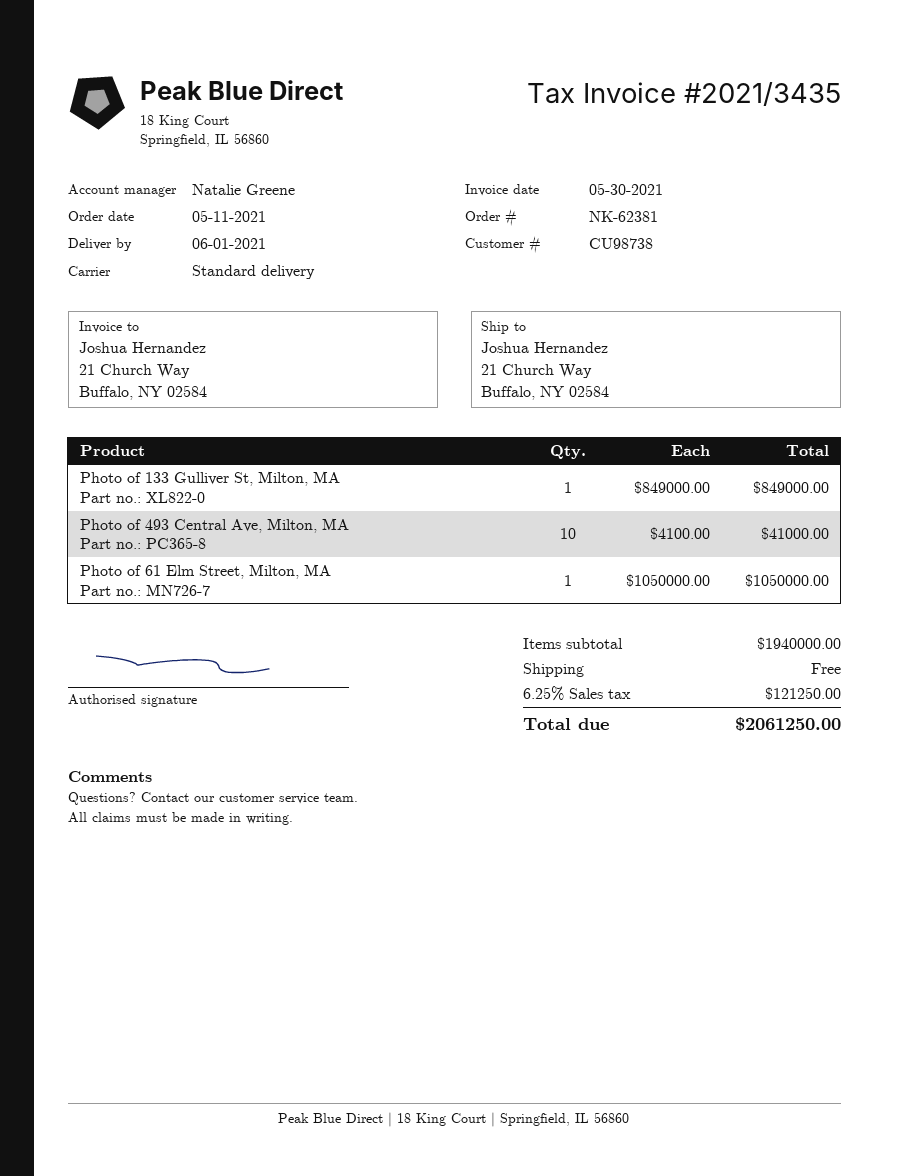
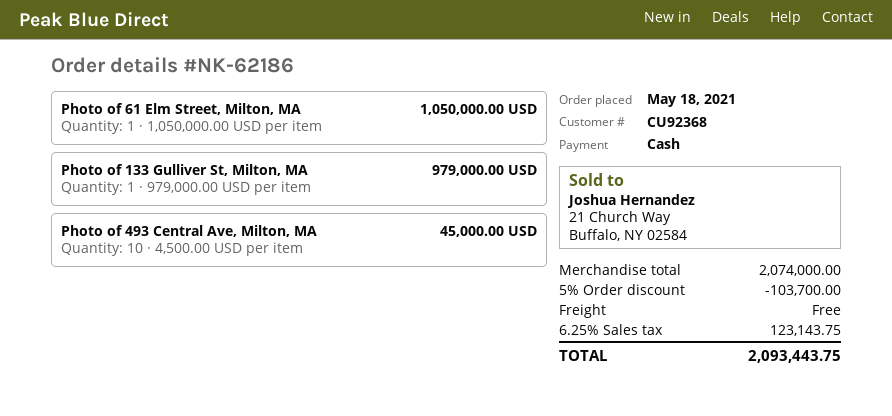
order number: NK-62381 -> NK-62186
order date: 2021-05-11 -> 2021-05-18
customer number: CU98738 -> CU92368
Photo of 133 Gulliver St, Milton, MA: 1 x 849000.00 = 849000.00 -> 1 x 979000.00 = 979000.00
Photo of 493 Central Ave, Milton, MA: 10 x 4100.00 = 41000.00 -> 10 x 4500.00 = 45000.00
subtotal: 1940000.00 -> 2074000.00
discount: none -> 5% = 103700.00
tax: 6.25% = 121250.00 -> 6.25% = 123143.75
total: 2061250.00 -> 2093443.75

